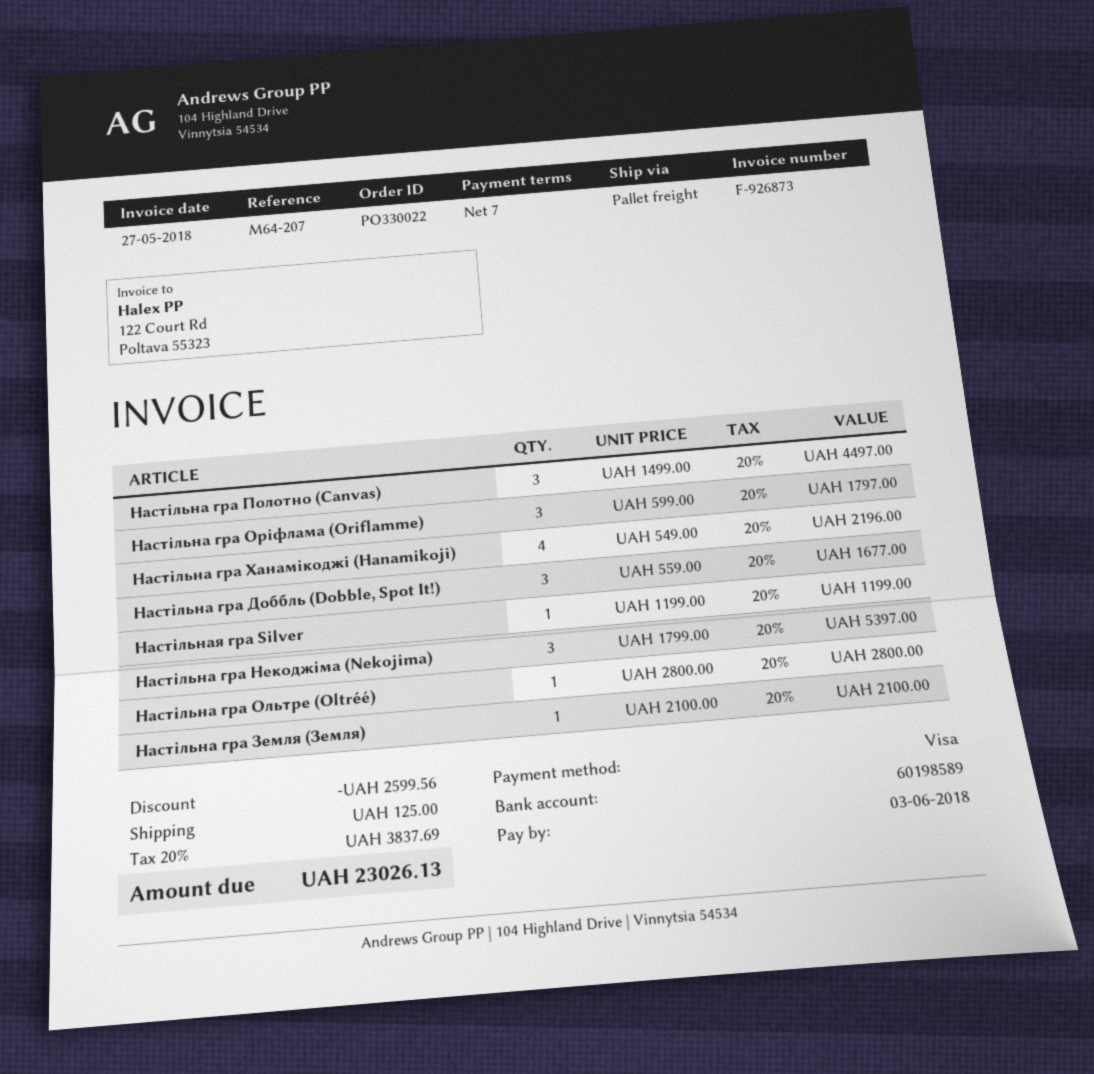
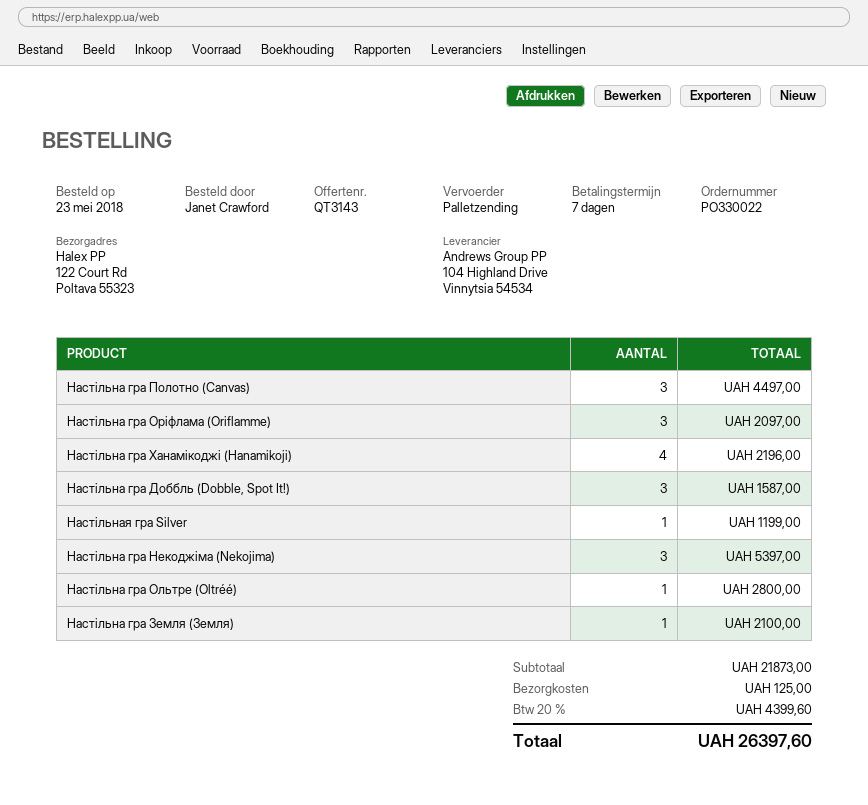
Настільна гра Оріфлама (Oriflamme): 3 for 1797.00 -> 3 for 2097.00
Настільна гра Доббль (Dobble, Spot It!): 3 for 1677.00 -> 3 for 1587.00
discount: 2599.56 -> none
tax: 20% = 3837.69 -> 20% = 4399.60
total: 23026.13 -> 26397.60

